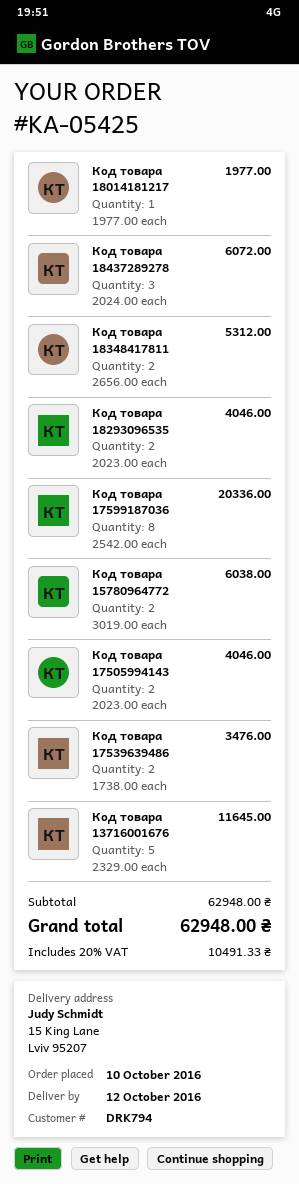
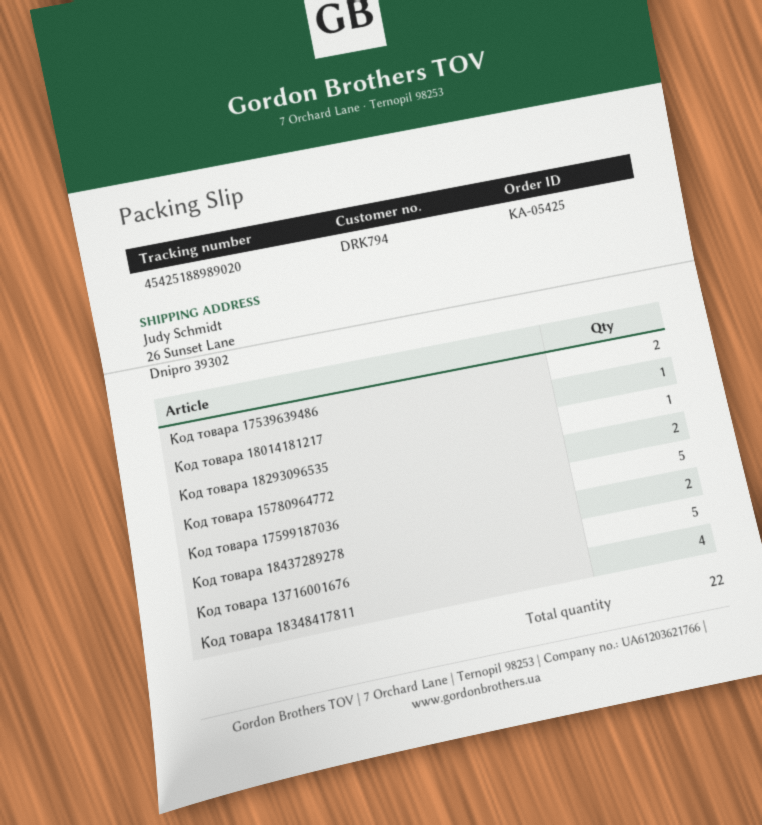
ship to: 15 King Lane, Lviv 95207 -> 26 Sunset Lane, Dnipro 39302
Код товара 18437289278: 3 -> 2
Код товара 18348417811: 2 -> 4
Код товара 18293096535: 2 -> 1
Код товара 17599187036: 8 -> 5
Код товара 17505994143: 2 -> none

